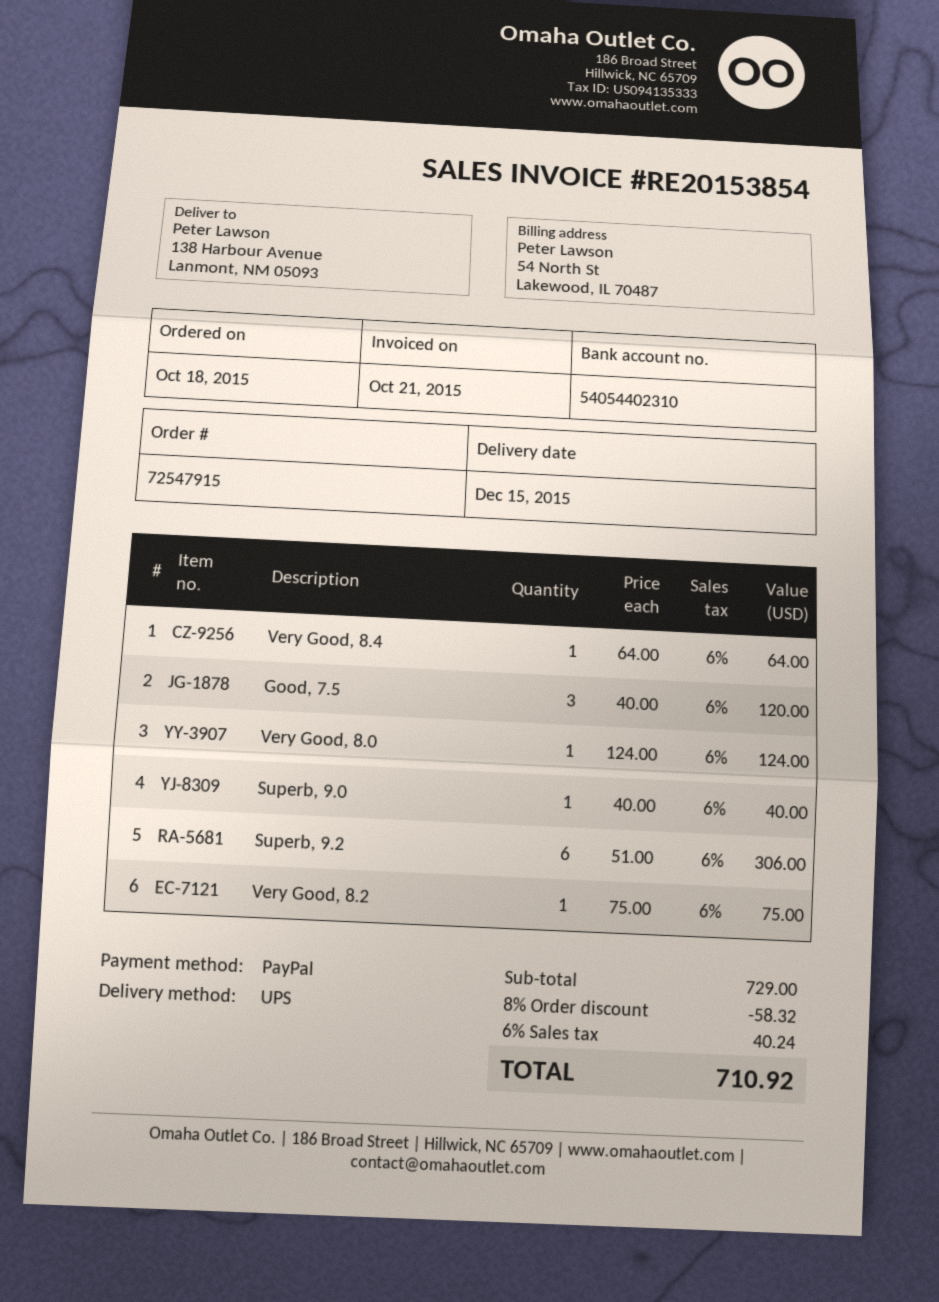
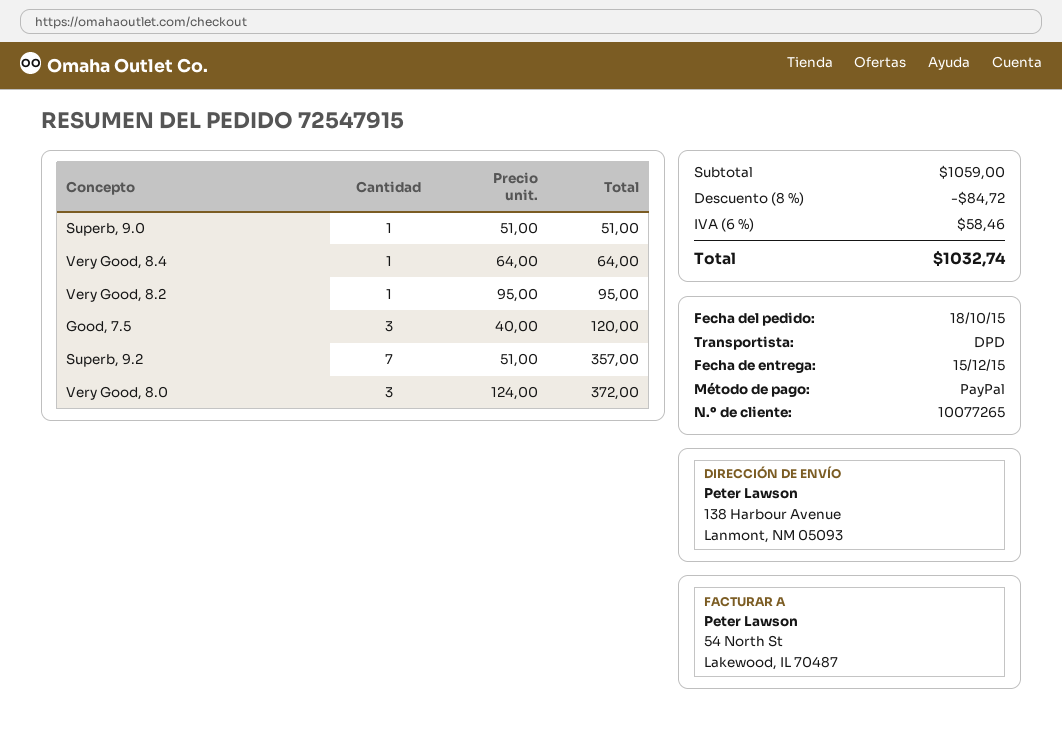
shipping method: UPS -> DPD
Very Good, 8.0: 1 x 124.00 = 124.00 -> 3 x 124.00 = 372.00
Superb, 9.0: 1 x 40.00 = 40.00 -> 1 x 51.00 = 51.00
Superb, 9.2: 6 x 51.00 = 306.00 -> 7 x 51.00 = 357.00
Very Good, 8.2: 1 x 75.00 = 75.00 -> 1 x 95.00 = 95.00
subtotal: 729.00 -> 1059.00
discount: 8% = 58.32 -> 8% = 84.72
tax: 6% = 40.24 -> 6% = 58.46
total: 710.92 -> 1032.74

